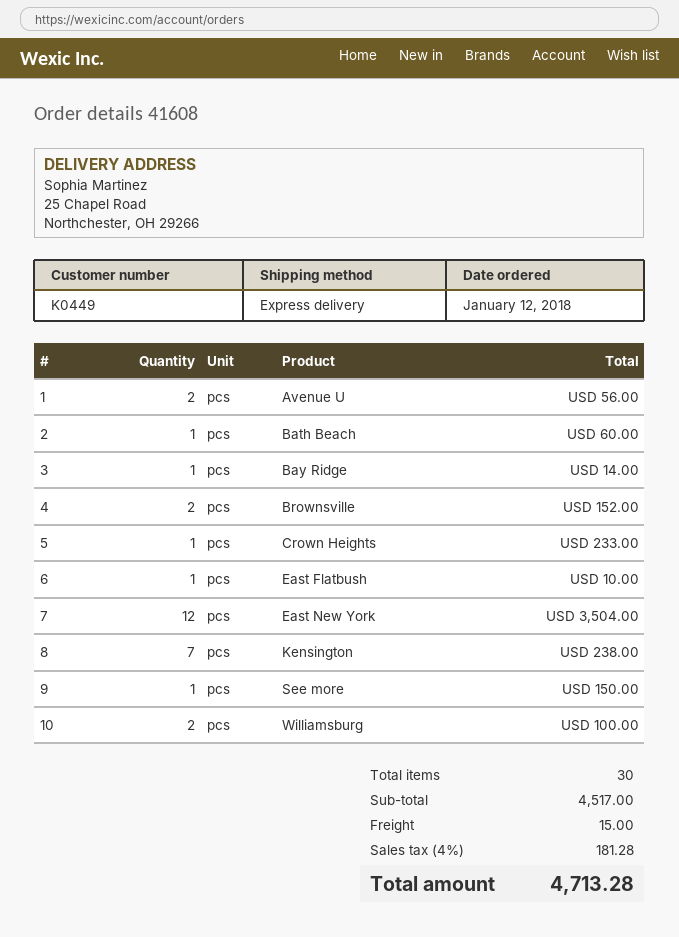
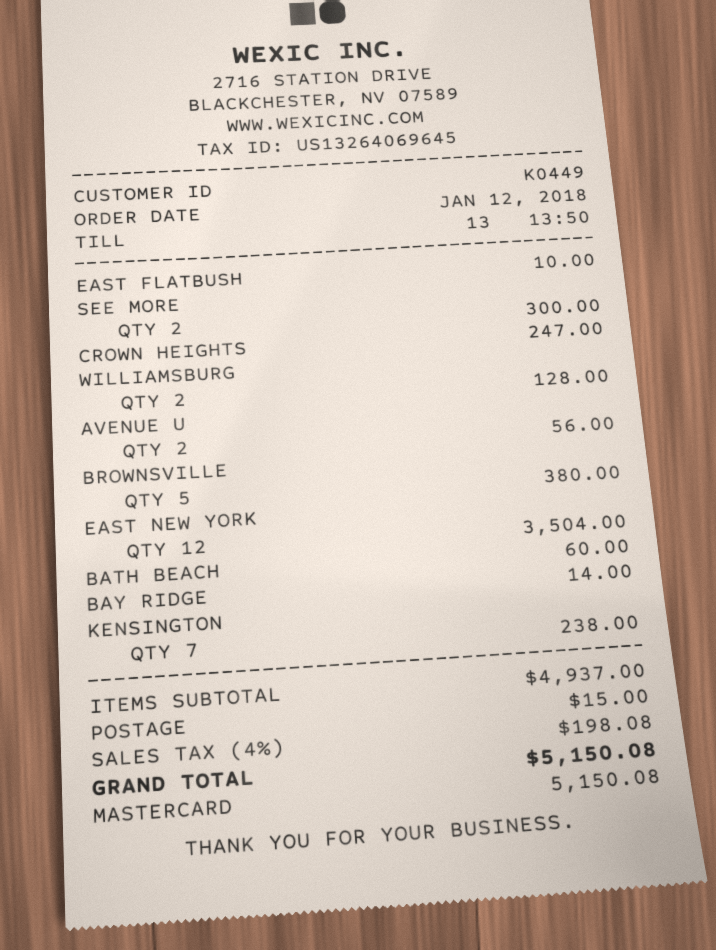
Brownsville: 2 for 152.00 -> 5 for 380.00
Crown Heights: 1 for 233.00 -> 1 for 247.00
See more: 1 for 150.00 -> 2 for 300.00
Williamsburg: 2 for 100.00 -> 2 for 128.00
subtotal: 4517.00 -> 4937.00
tax: 4% = 181.28 -> 4% = 198.08
total: 4713.28 -> 5150.08

